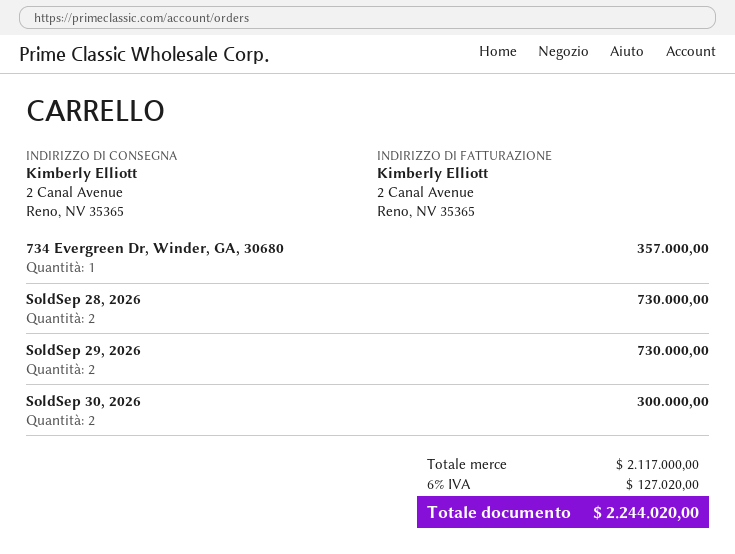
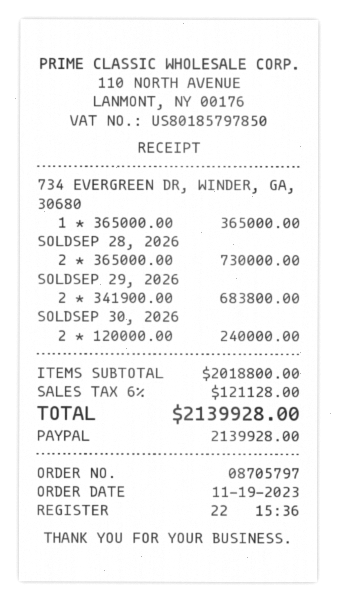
734 Evergreen Dr, Winder, GA, 30680: 1 for 357000.00 -> 1 for 365000.00
SoldSep 29, 2026: 2 for 730000.00 -> 2 for 683800.00
SoldSep 30, 2026: 2 for 300000.00 -> 2 for 240000.00
subtotal: 2117000.00 -> 2018800.00
tax: 6% = 127020.00 -> 6% = 121128.00
total: 2244020.00 -> 2139928.00

